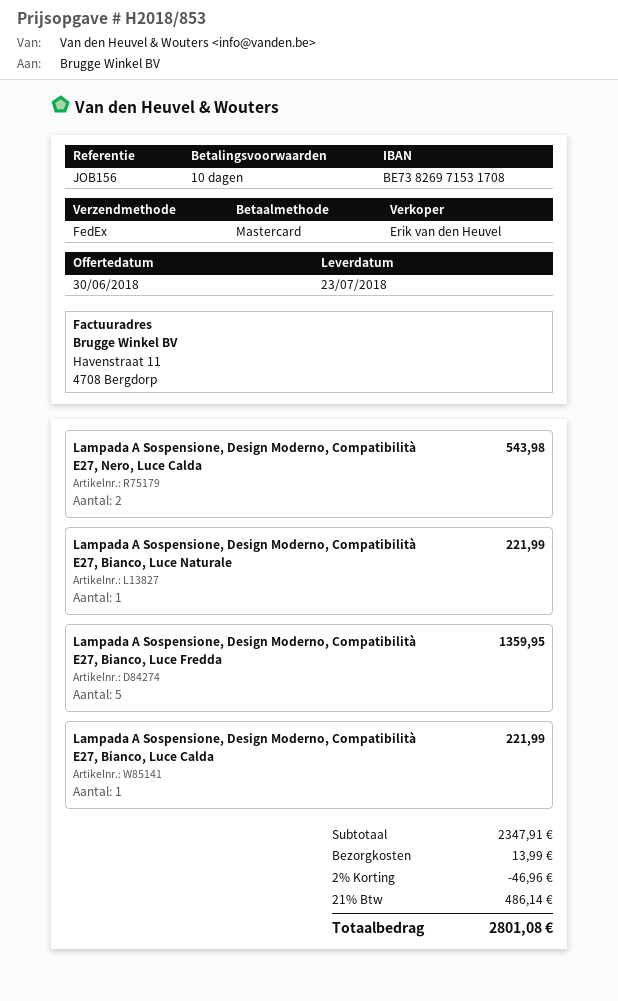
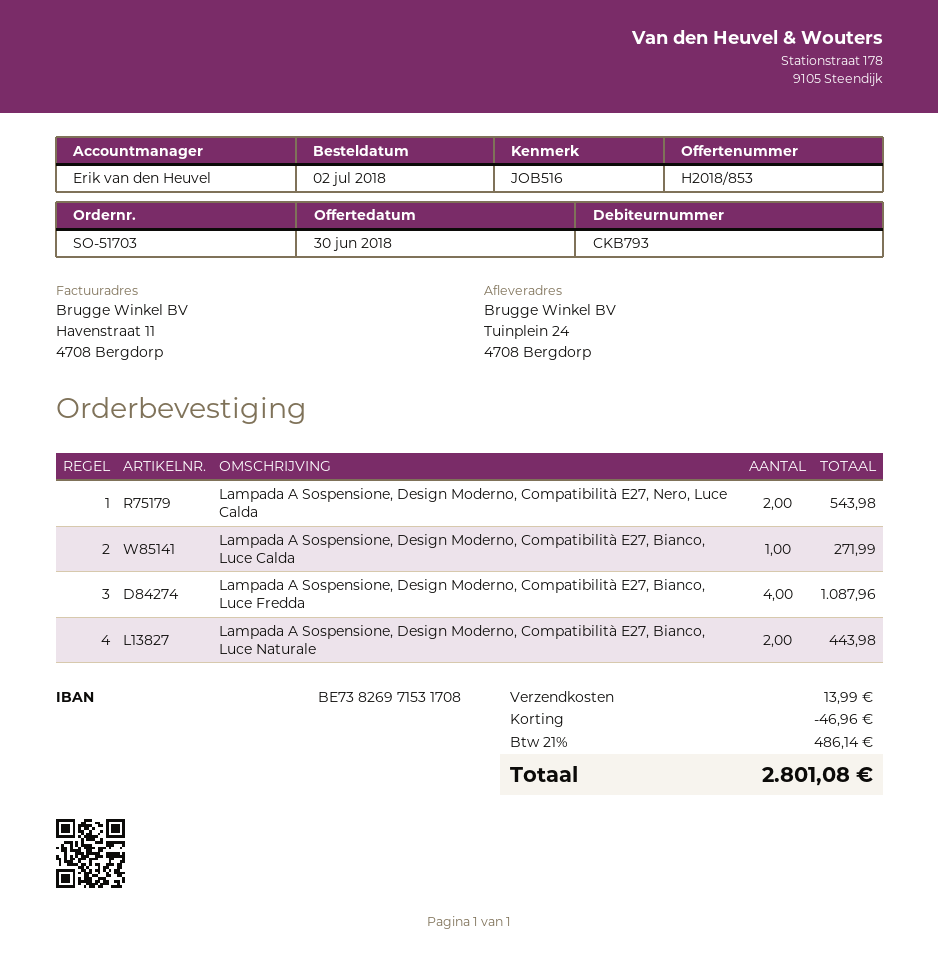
reference: JOB156 -> JOB516
Lampada A Sospensione, Design Moderno, Compatibilità E27, Bianco, Luce Naturale: 1 for 221.99 -> 2 for 443.98
Lampada A Sospensione, Design Moderno, Compatibilità E27, Bianco, Luce Fredda: 5 for 1359.95 -> 4 for 1087.96
Lampada A Sospensione, Design Moderno, Compatibilità E27, Bianco, Luce Calda: 1 for 221.99 -> 1 for 271.99

